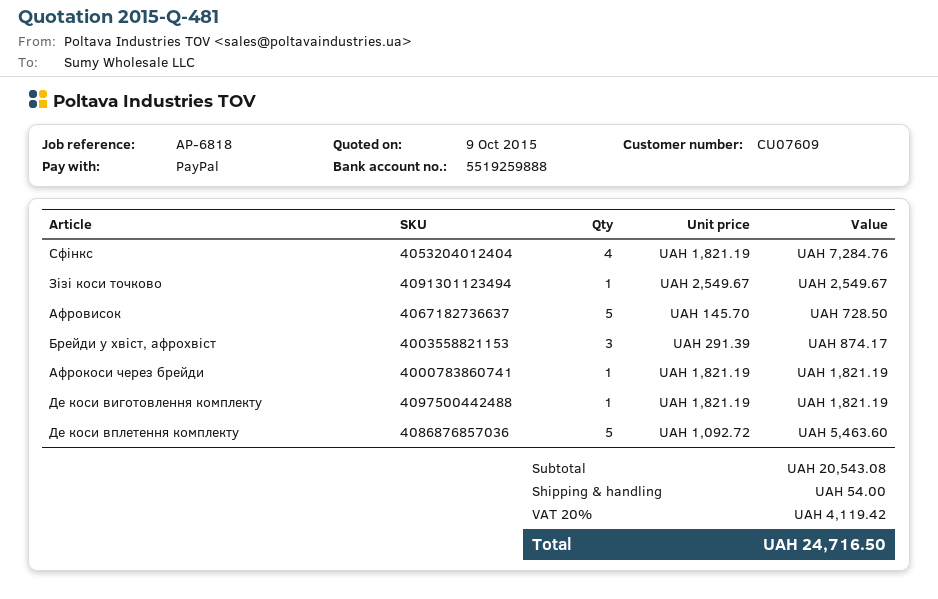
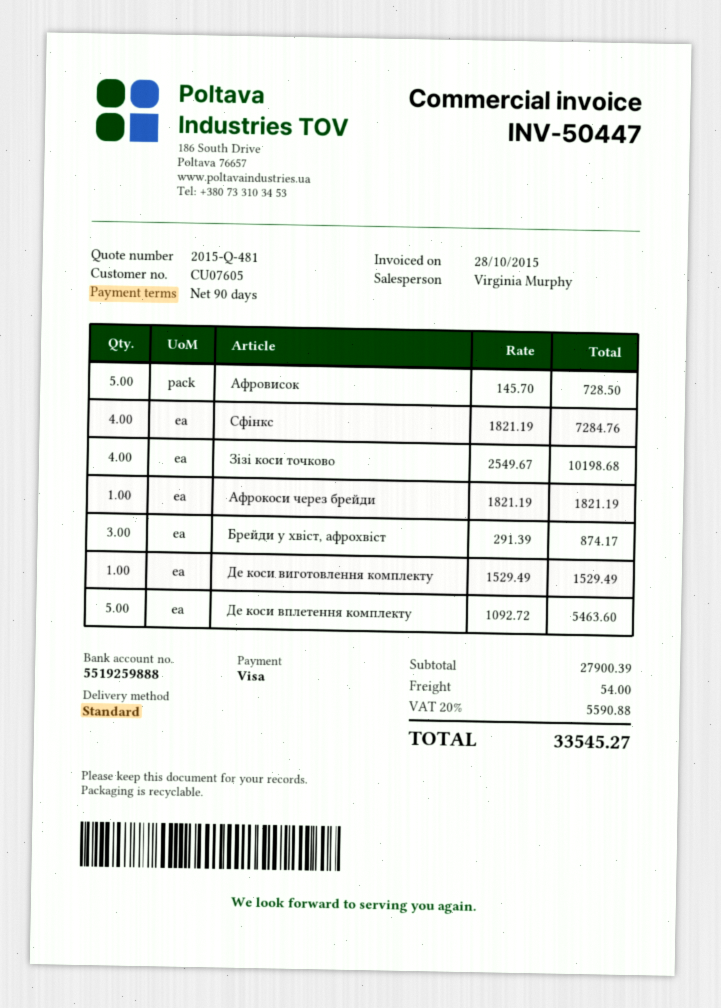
customer number: CU07609 -> CU07605
payment method: PayPal -> Visa
Зізі коси точково: 1 x 2549.67 = 2549.67 -> 4 x 2549.67 = 10198.68
Де коси виготовлення комплекту: 1 x 1821.19 = 1821.19 -> 1 x 1529.49 = 1529.49
subtotal: 20543.08 -> 27900.39
tax: 20% = 4119.42 -> 20% = 5590.88
total: 24716.50 -> 33545.27

